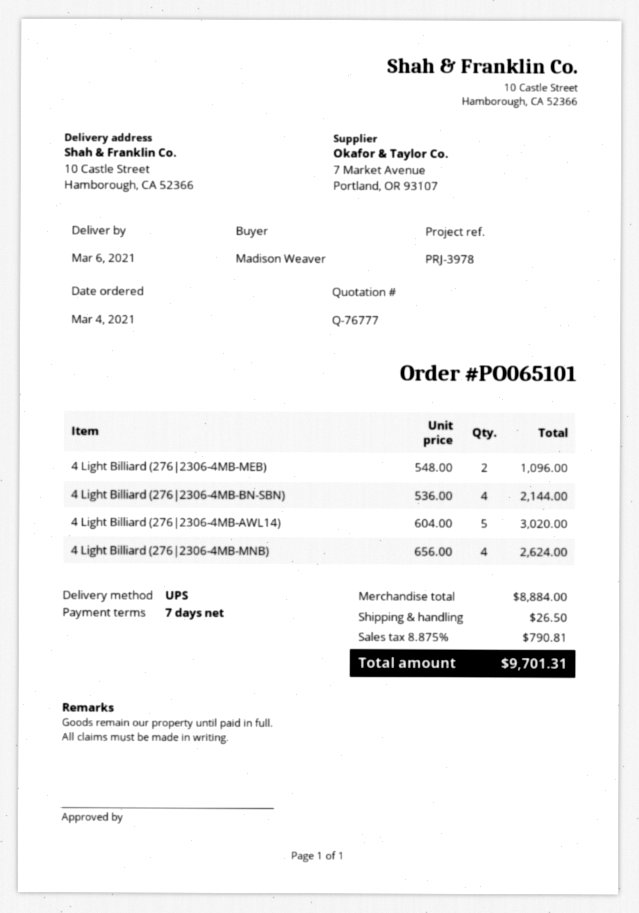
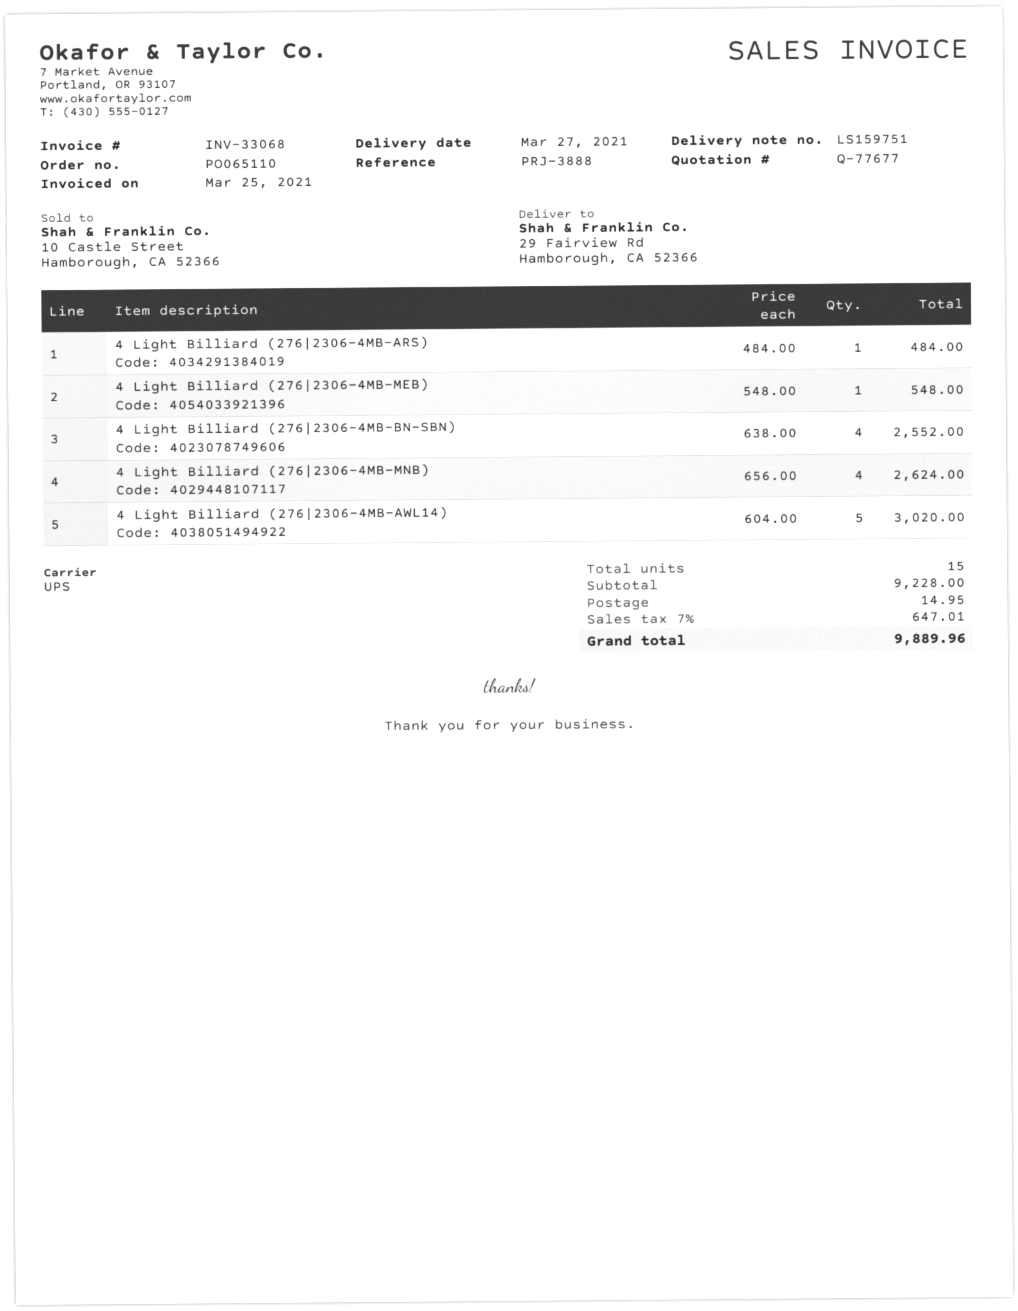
quote number: Q-76777 -> Q-77677
order number: PO065101 -> PO065110
delivery date: 2021-03-06 -> 2021-03-27
reference: PRJ-3978 -> PRJ-3888
ship to: 10 Castle Street, Hamborough, CA 52366 -> 29 Fairview Rd, Hamborough, CA 52366
4 Light Billiard (276|2306-4MB-MEB): 2 x 548.00 = 1096.00 -> 1 x 548.00 = 548.00
4 Light Billiard (276|2306-4MB-BN-SBN): 4 x 536.00 = 2144.00 -> 4 x 638.00 = 2552.00
4 Light Billiard (276|2306-4MB-ARS): none -> 1 x 484.00 = 484.00
subtotal: 8884.00 -> 9228.00
shipping: 26.50 -> 14.95
tax: 8.875% = 790.81 -> 7% = 647.01
total: 9701.31 -> 9889.96

